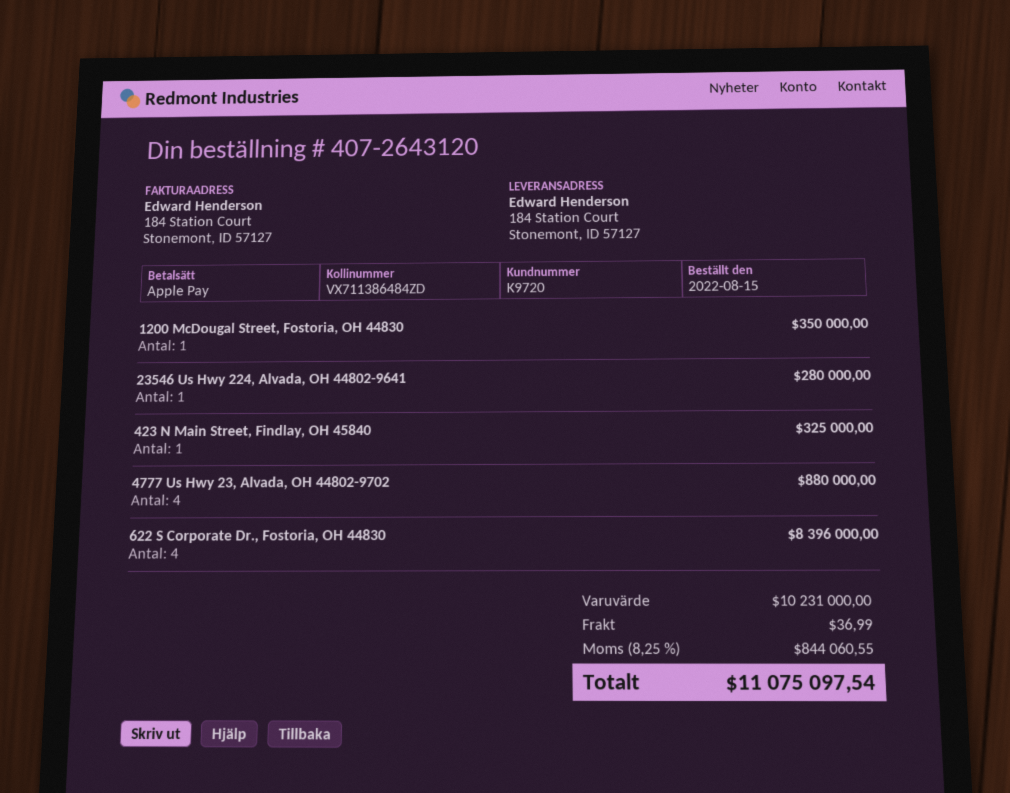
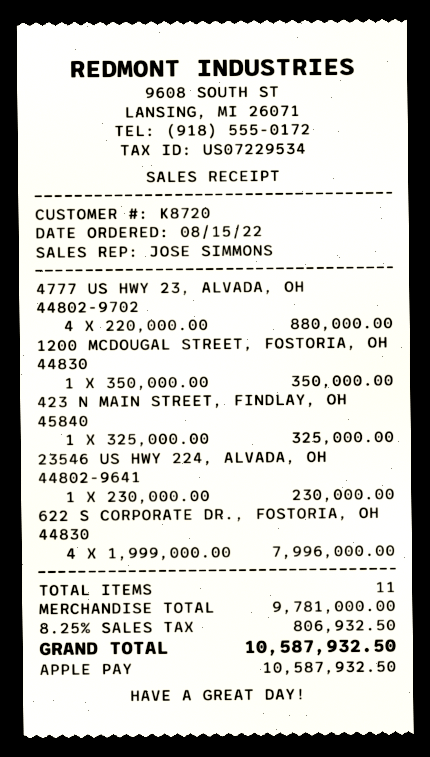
customer number: K9720 -> K8720
23546 Us Hwy 224, Alvada, OH 44802-9641: 1 for 280000.00 -> 1 for 230000.00
622 S Corporate Dr., Fostoria, OH 44830: 4 for 8396000.00 -> 4 for 7996000.00
subtotal: 10231000.00 -> 9781000.00
shipping: 36.99 -> none
tax: 8.25% = 844060.55 -> 8.25% = 806932.50
total: 11075097.54 -> 10587932.50

